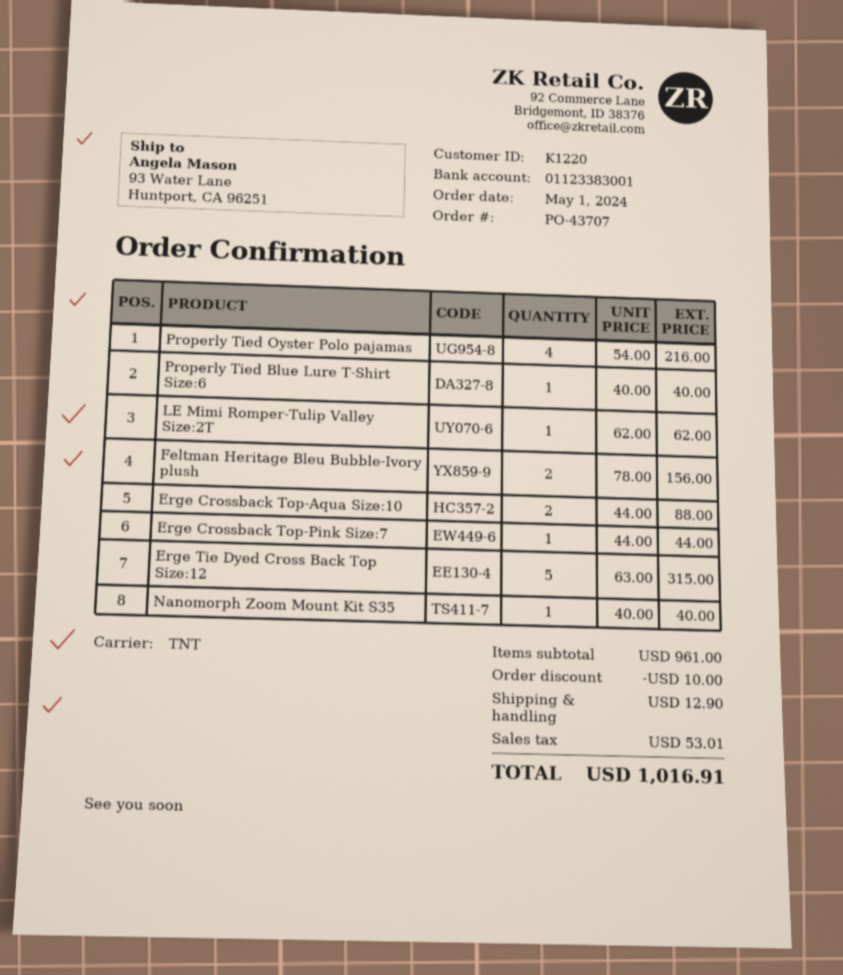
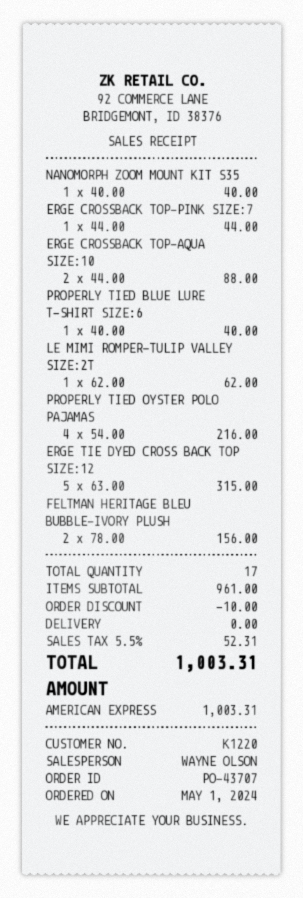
shipping: 12.90 -> 0.00
tax: 53.01 -> 52.31
total: 1016.91 -> 1003.31

